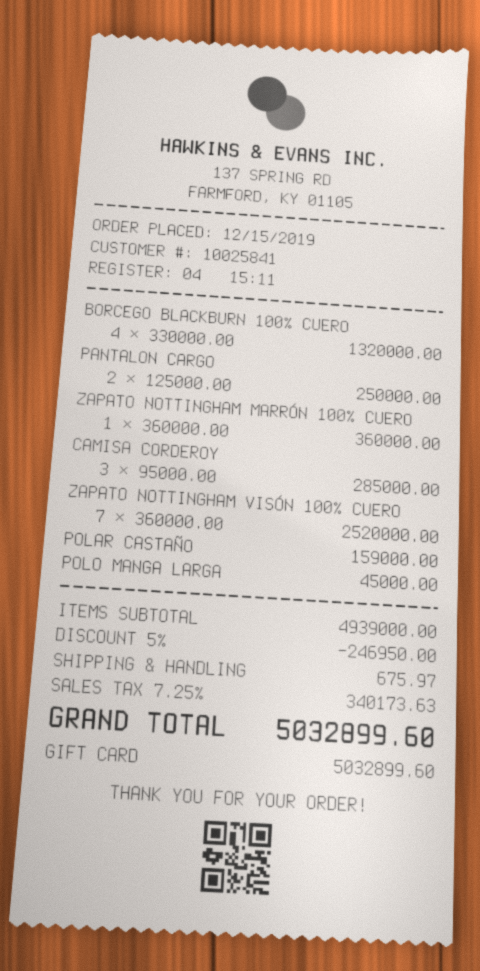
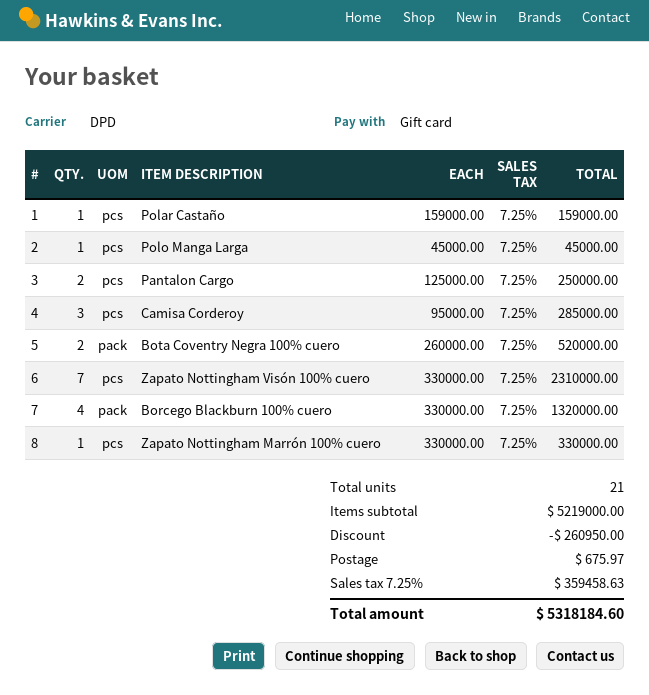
ZAPATO NOTTINGHAM MARRÓN 100% CUERO: 1 x 360000.00 = 360000.00 -> 1 x 330000.00 = 330000.00
ZAPATO NOTTINGHAM VISÓN 100% CUERO: 7 x 360000.00 = 2520000.00 -> 7 x 330000.00 = 2310000.00
Bota Coventry Negra 100% cuero: none -> 2 x 260000.00 = 520000.00
subtotal: 4939000.00 -> 5219000.00
discount: 246950.00 -> 260950.00
tax: 7.25% = 340173.63 -> 7.25% = 359458.63
total: 5032899.60 -> 5318184.60

